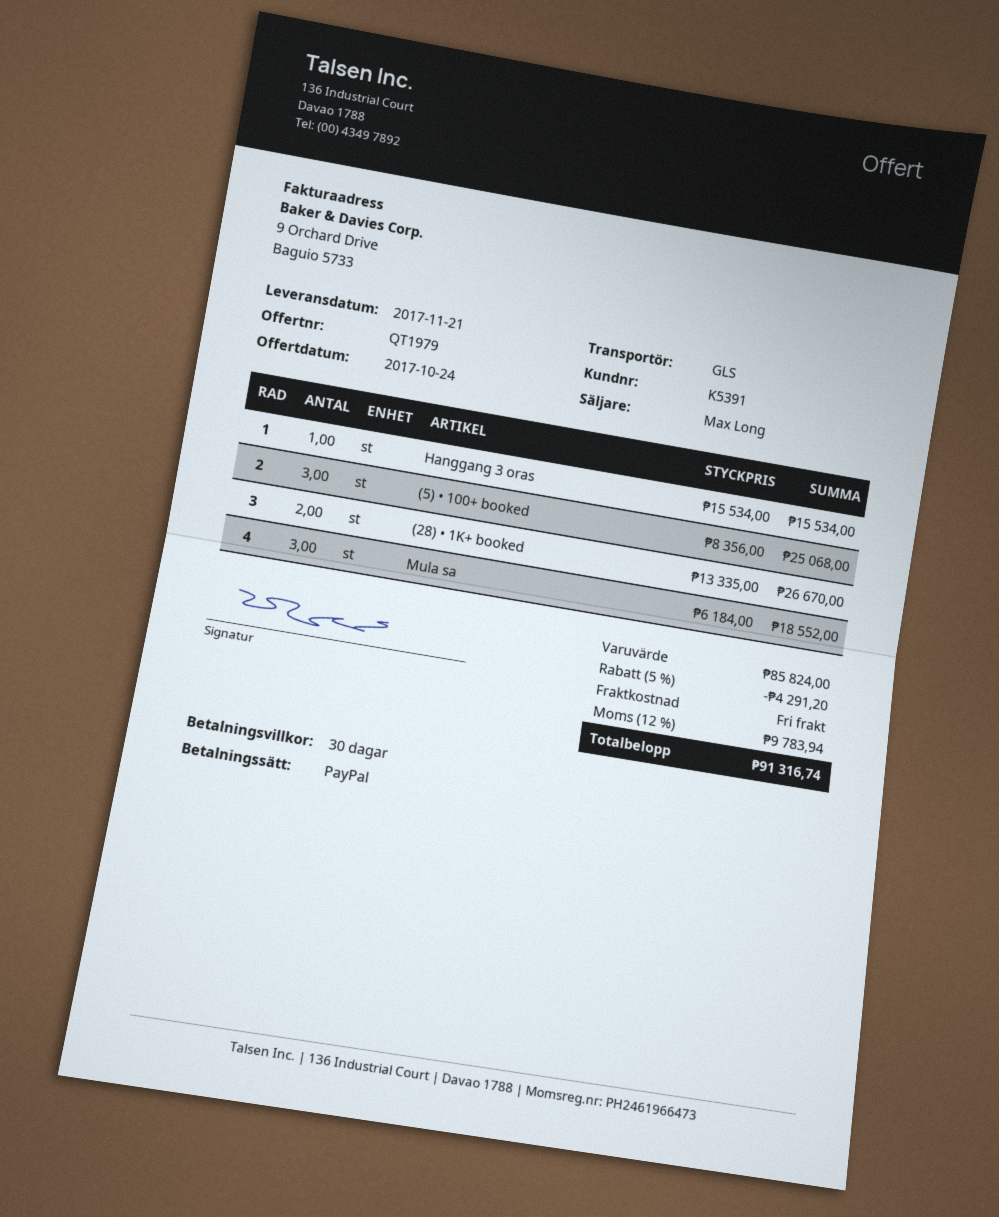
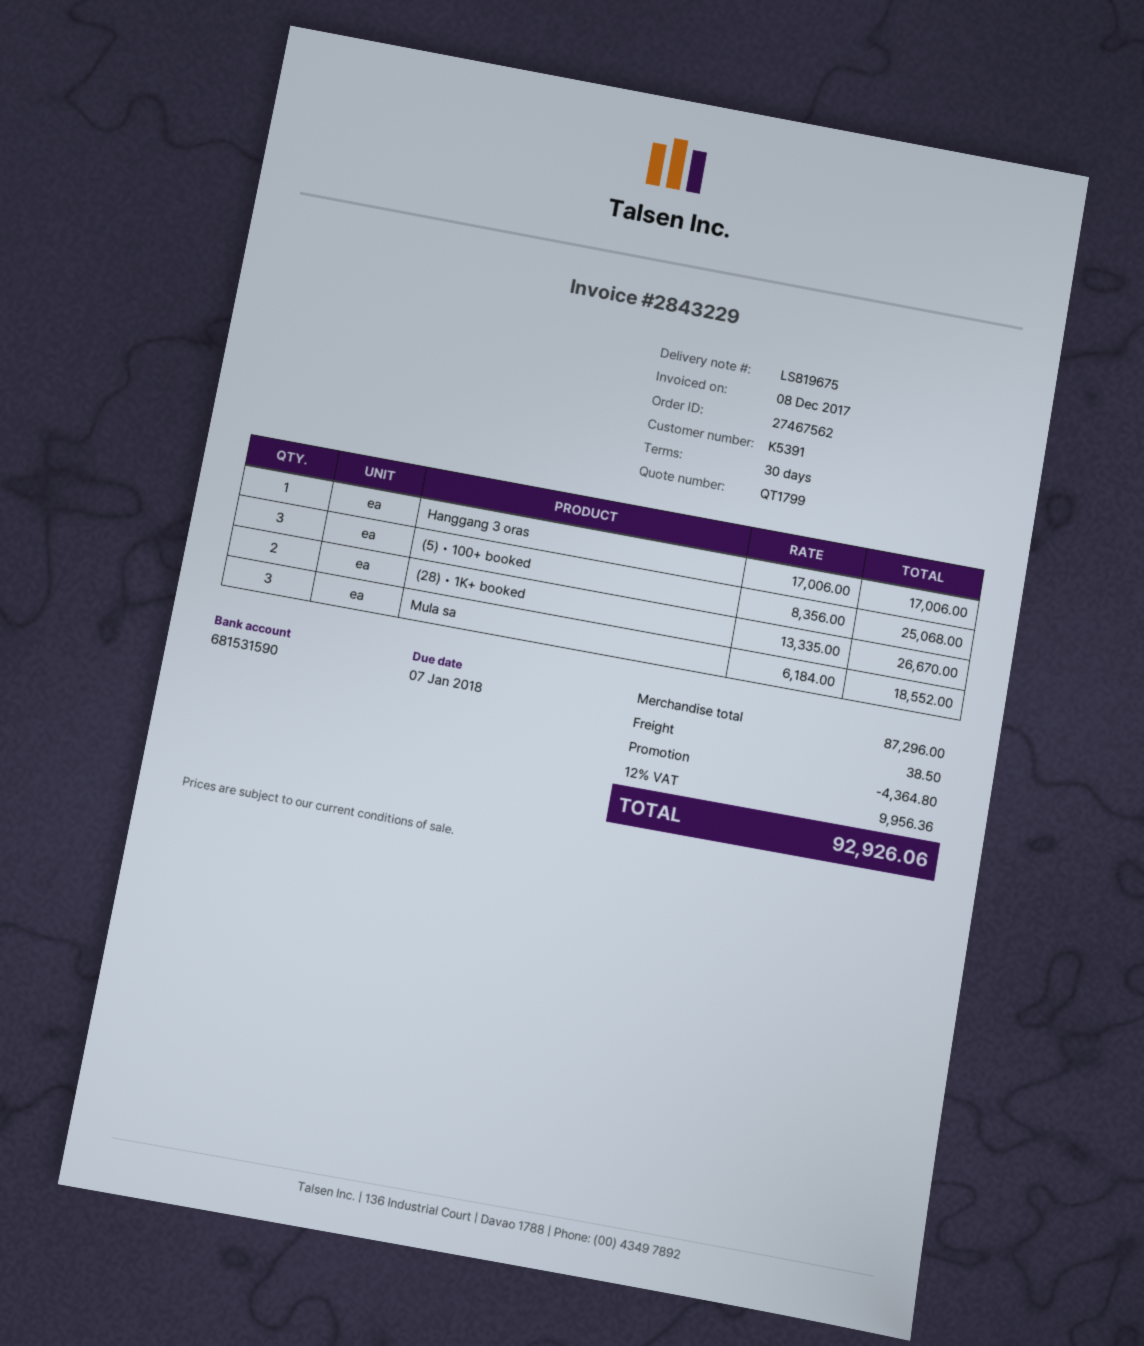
quote number: QT1979 -> QT1799
Hanggang 3 oras: 1 x 15534.00 = 15534.00 -> 1 x 17006.00 = 17006.00
subtotal: 85824.00 -> 87296.00
discount: 4291.20 -> 4364.80
shipping: 0.00 -> 38.50
tax: 12% = 9783.94 -> 12% = 9956.36
total: 91316.74 -> 92926.06

